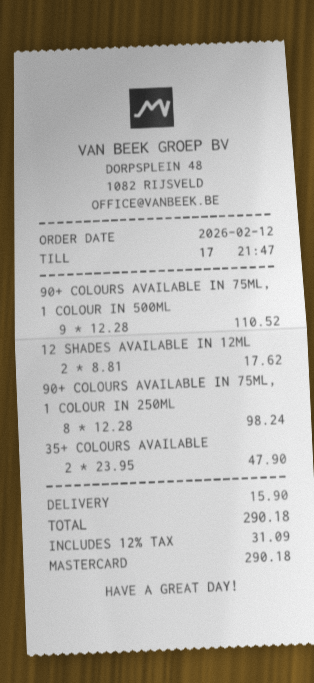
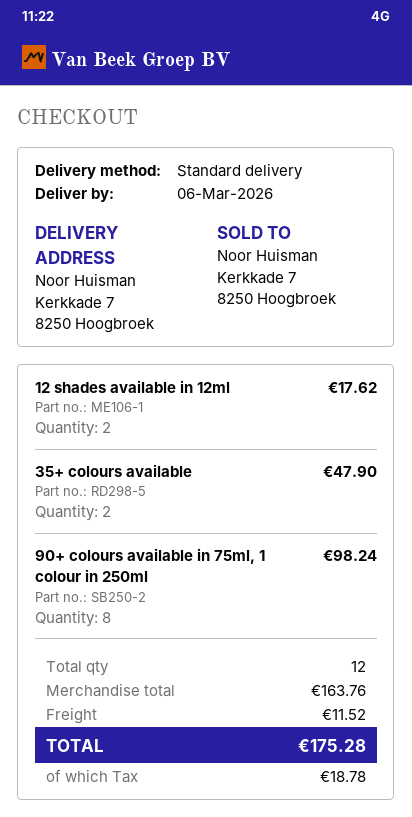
90+ COLOURS AVAILABLE IN 75ML, 1 COLOUR IN 500ML: 9 for 110.52 -> none
shipping: 15.90 -> 11.52
tax: 31.09 -> 18.78
total: 290.18 -> 175.28

